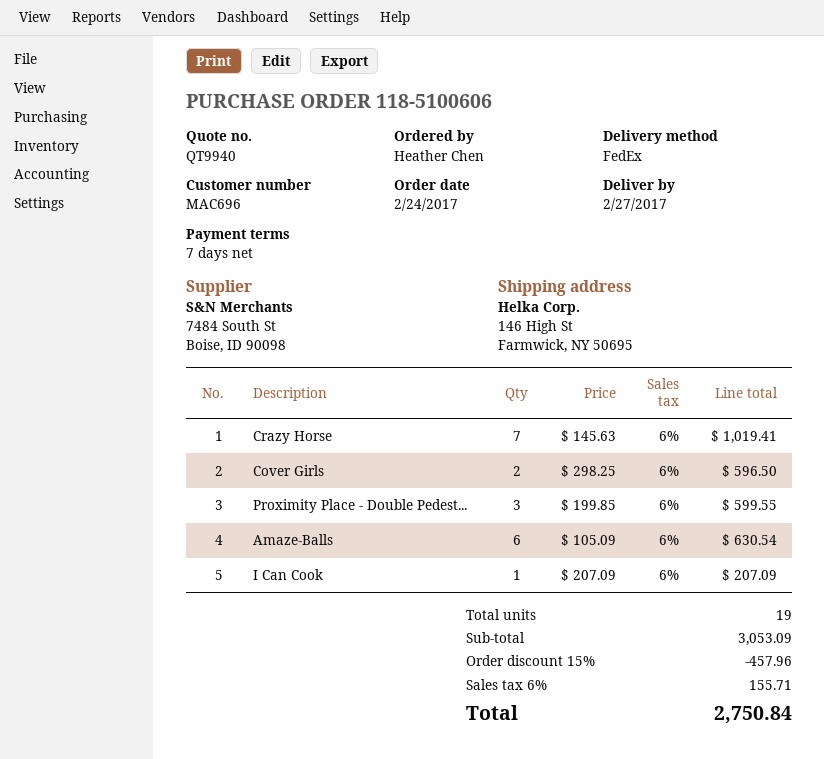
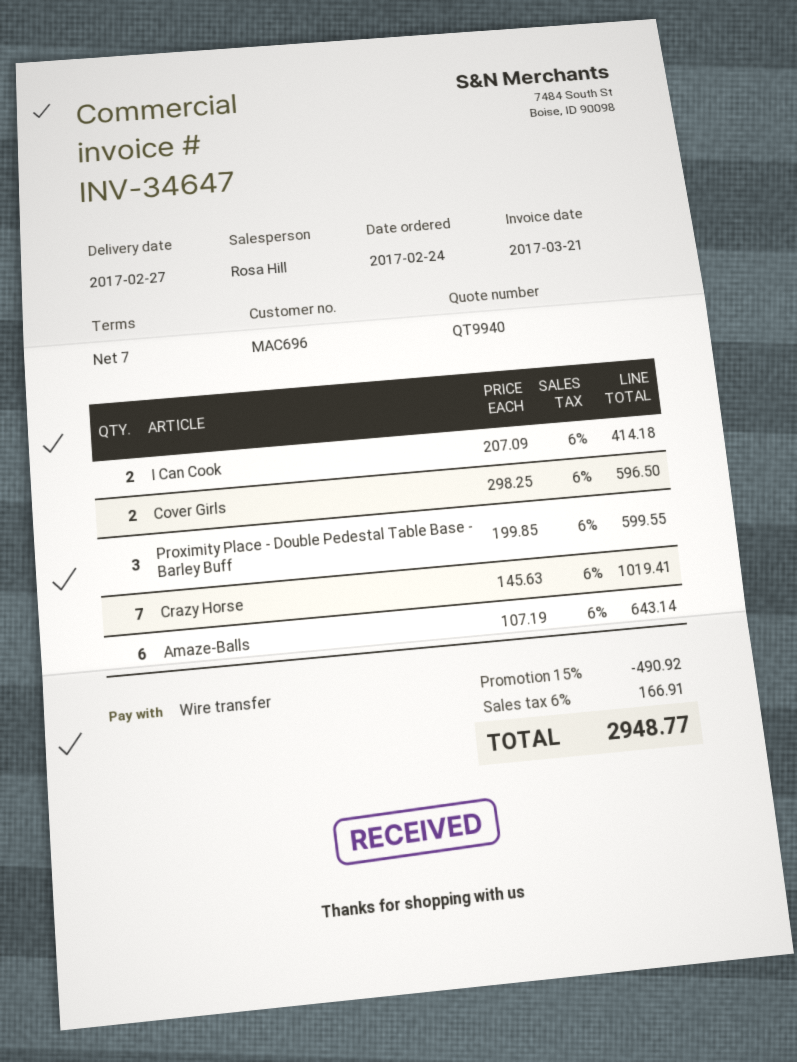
Amaze-Balls: 6 x 105.09 = 630.54 -> 6 x 107.19 = 643.14
I Can Cook: 1 x 207.09 = 207.09 -> 2 x 207.09 = 414.18
discount: 15% = 457.96 -> 15% = 490.92
tax: 6% = 155.71 -> 6% = 166.91
total: 2750.84 -> 2948.77

